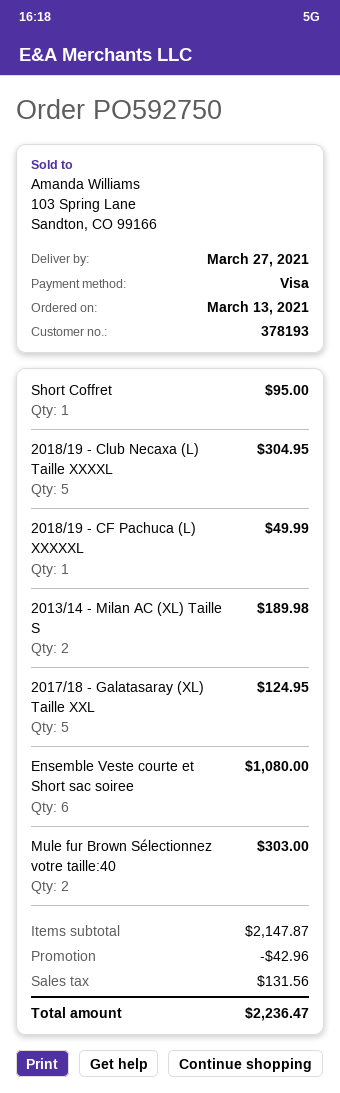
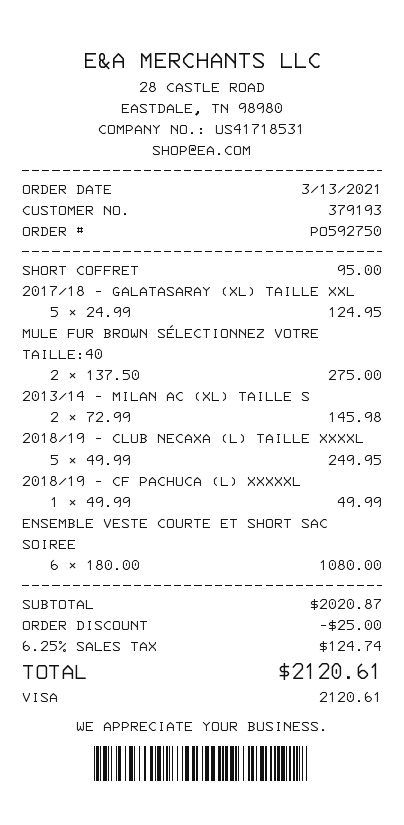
customer number: 378193 -> 379193
2018/19 - Club Necaxa (L) Taille XXXXL: 5 for 304.95 -> 5 for 249.95
2013/14 - Milan AC (XL) Taille S: 2 for 189.98 -> 2 for 145.98
Mule fur Brown Sélectionnez votre taille:40: 2 for 303.00 -> 2 for 275.00
subtotal: 2147.87 -> 2020.87
discount: 42.96 -> 25.00
tax: 131.56 -> 124.74
total: 2236.47 -> 2120.61

